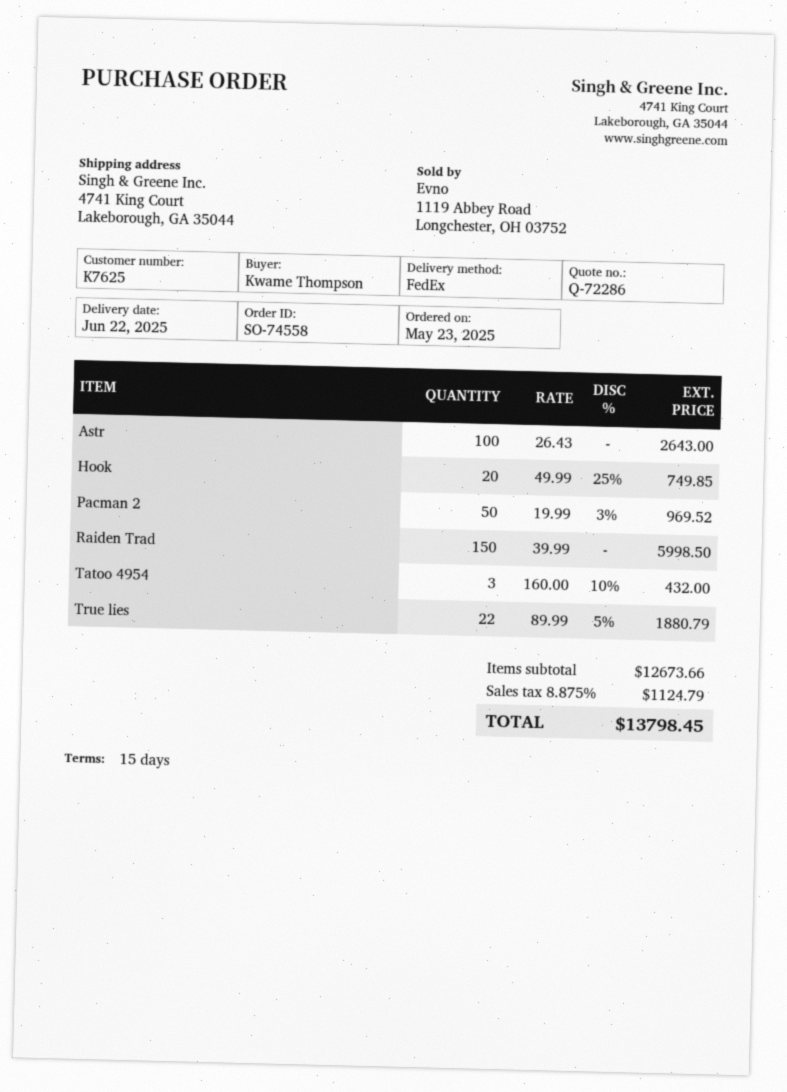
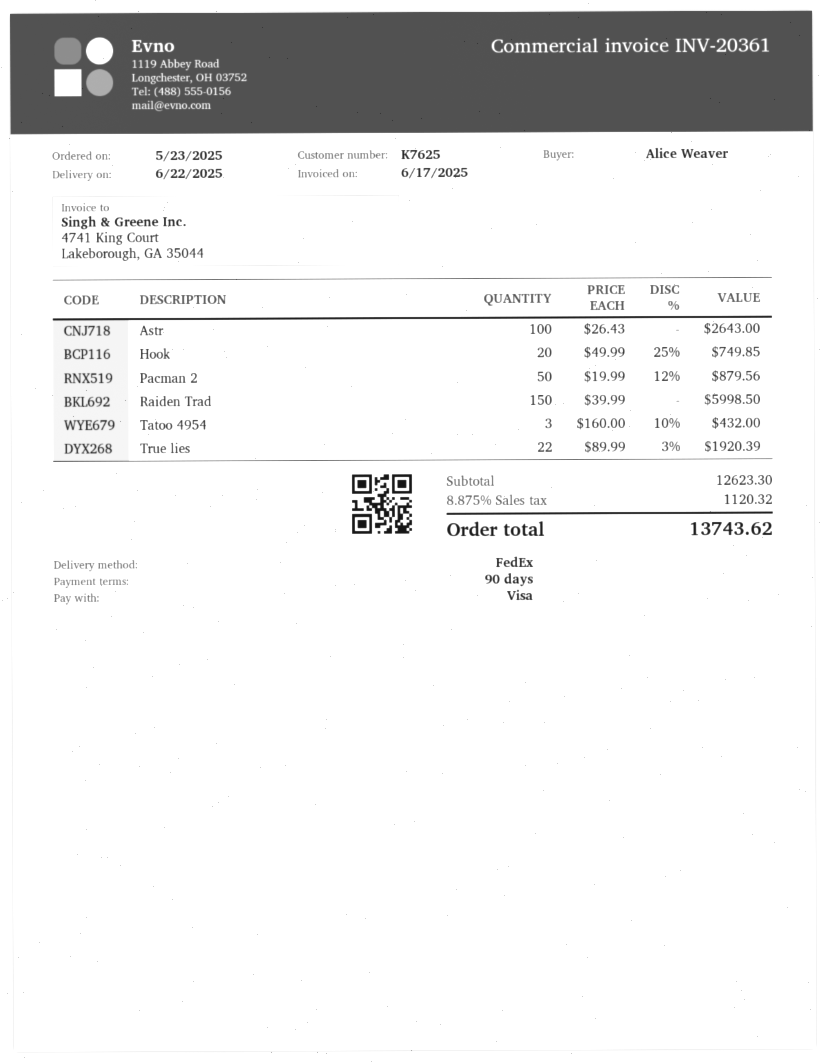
payment terms: 15 days -> 90 days
ordered by: Kwame Thompson -> Alice Weaver
Pacman 2: 50 x 19.99 - 3% = 969.52 -> 50 x 19.99 - 12% = 879.56
True lies: 22 x 89.99 - 5% = 1880.79 -> 22 x 89.99 - 3% = 1920.39
subtotal: 12673.66 -> 12623.30
tax: 8.875% = 1124.79 -> 8.875% = 1120.32
total: 13798.45 -> 13743.62

